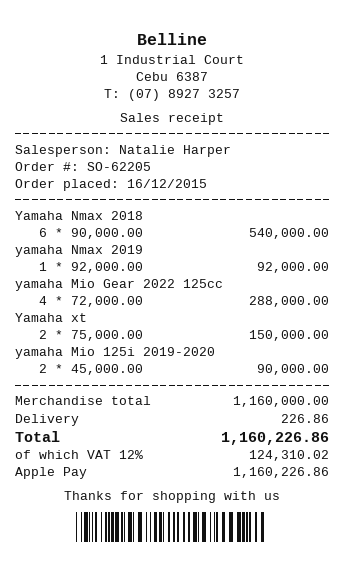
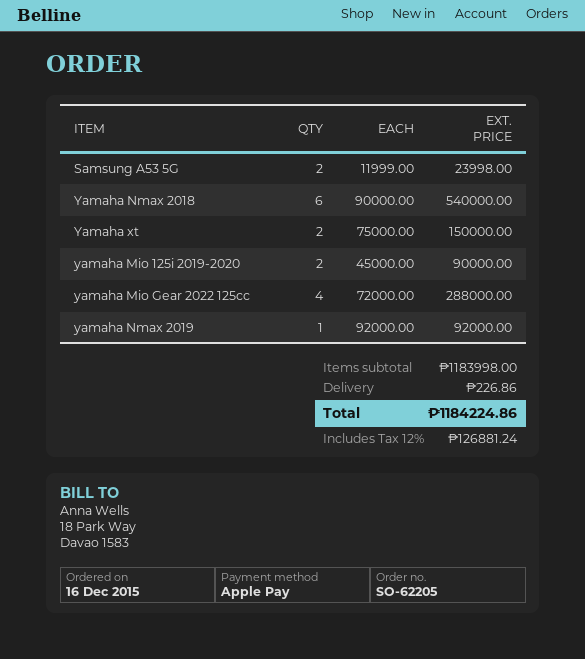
Samsung A53 5G: none -> 2 x 11999.00 = 23998.00
subtotal: 1160000.00 -> 1183998.00
tax: 12% = 124310.02 -> 12% = 126881.24
total: 1160226.86 -> 1184224.86

